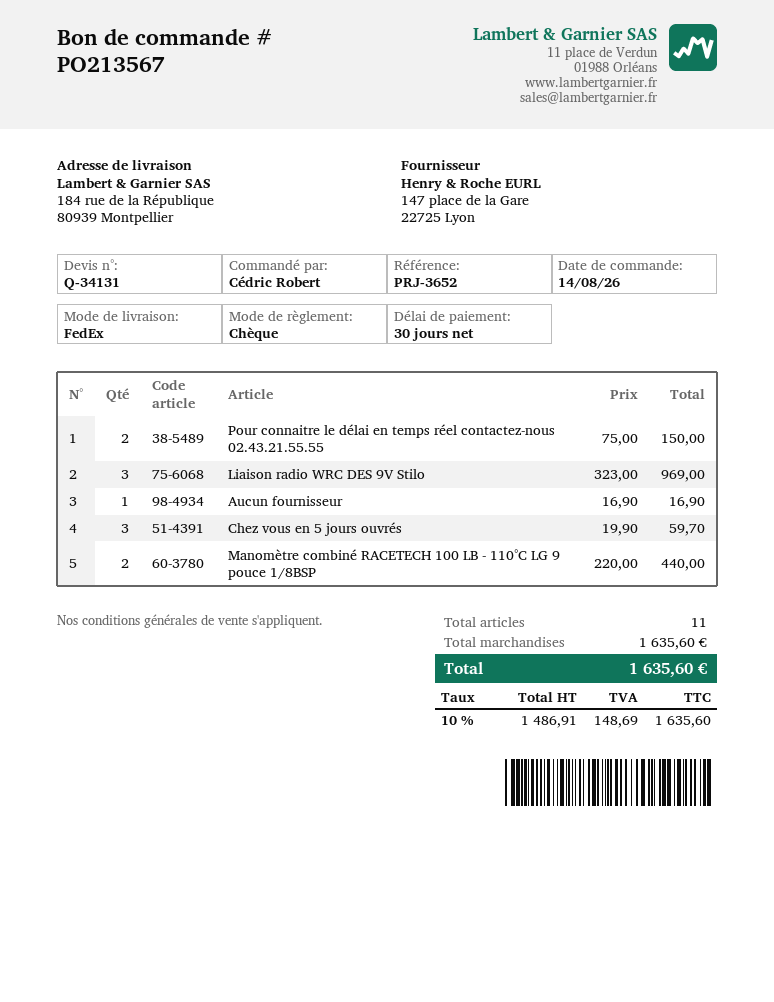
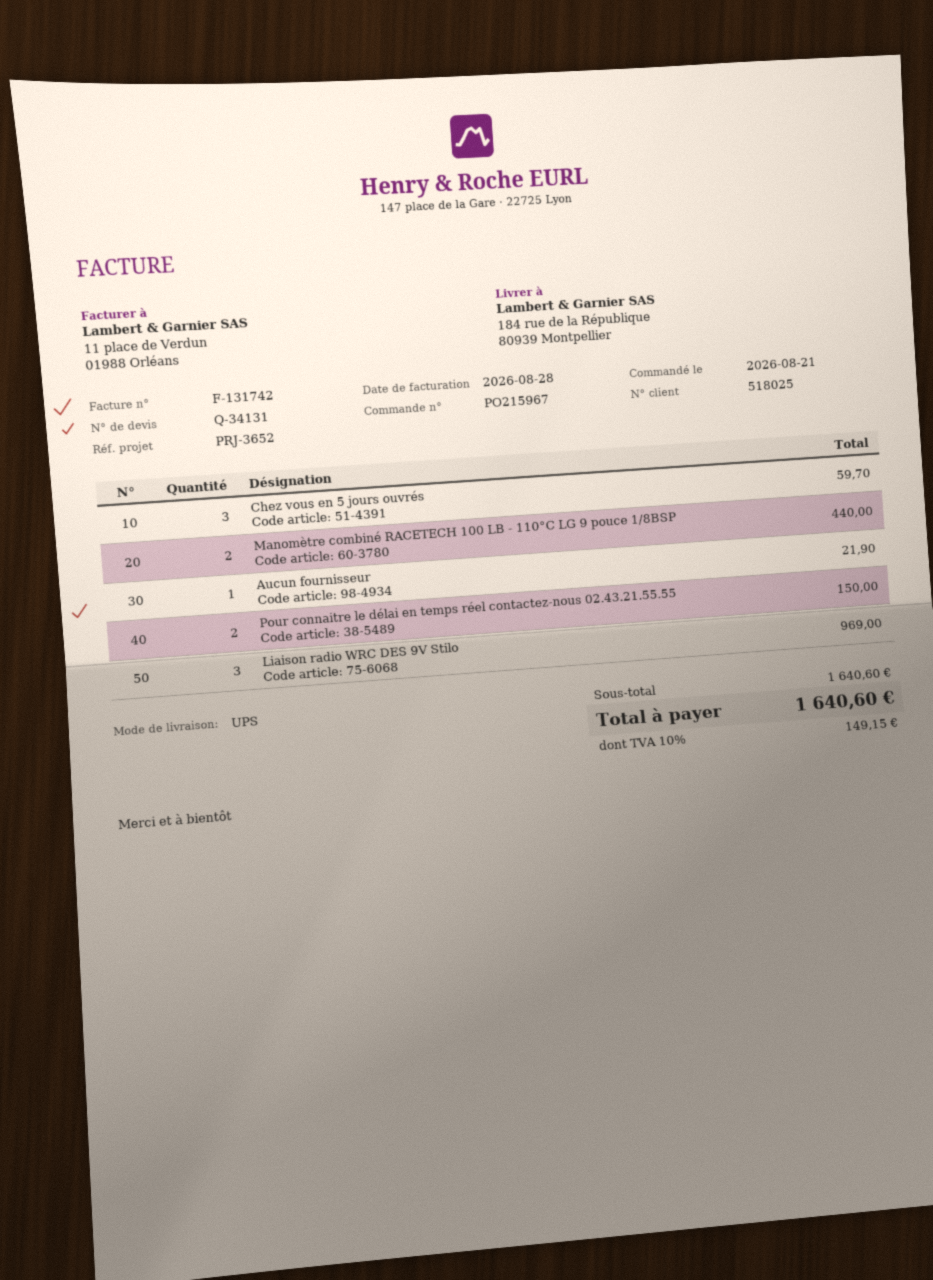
order number: PO213567 -> PO215967
order date: 2026-08-14 -> 2026-08-21
shipping method: FedEx -> UPS
Aucun fournisseur: 1 for 16.90 -> 1 for 21.90
subtotal: 1635.60 -> 1640.60
tax: 10% = 148.69 -> 10% = 149.15
total: 1635.60 -> 1640.60

